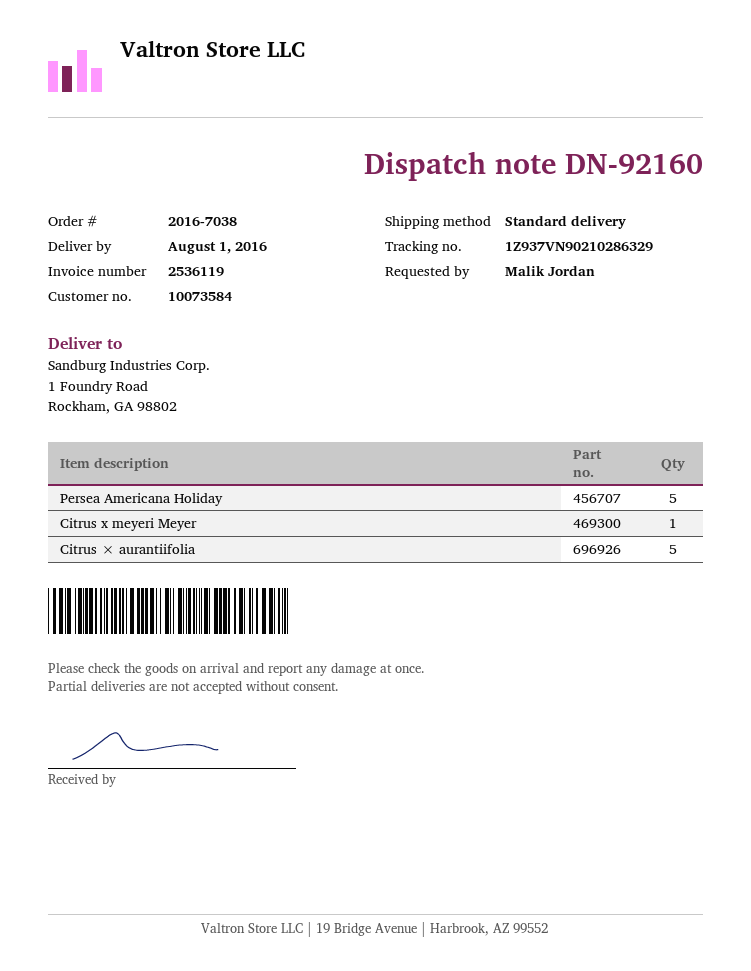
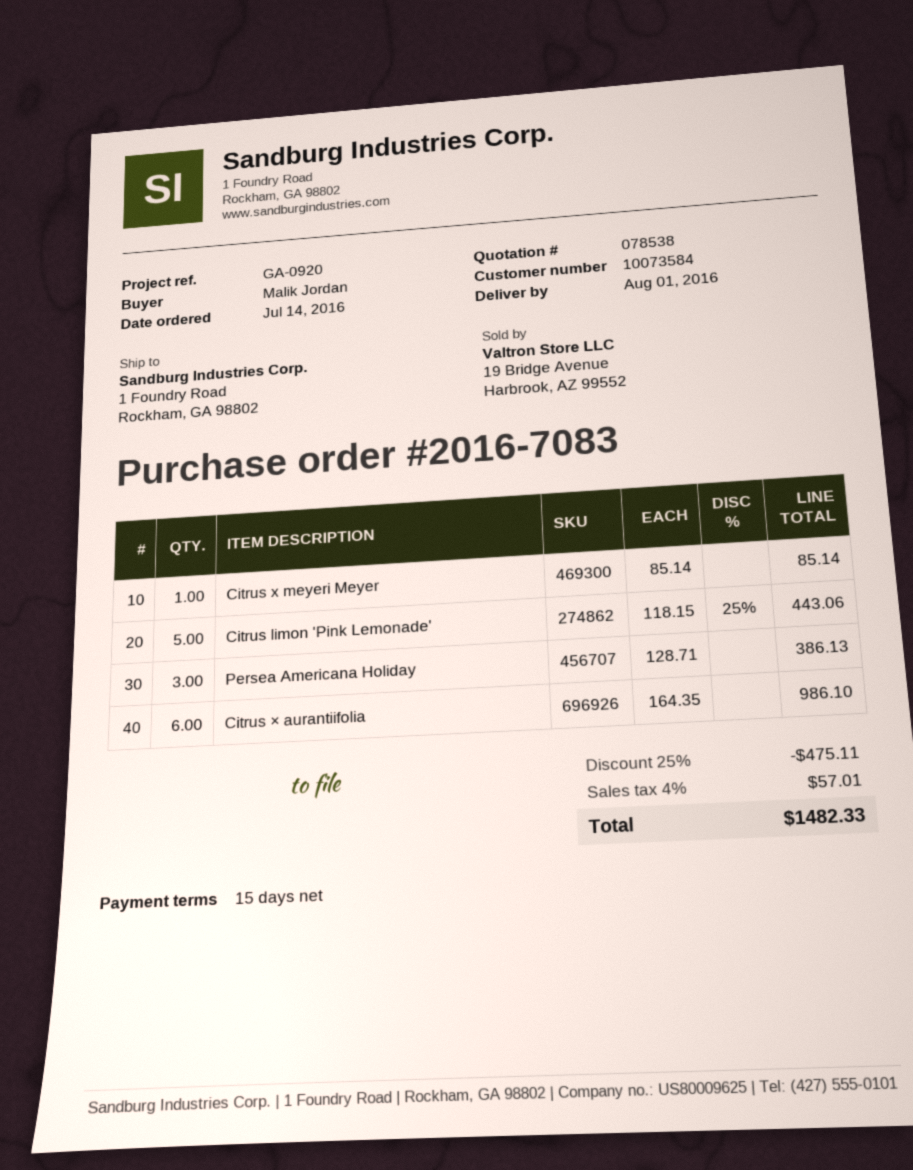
order number: 2016-7038 -> 2016-7083
Persea Americana Holiday: 5 -> 3
Citrus × aurantiifolia: 5 -> 6
Citrus limon 'Pink Lemonade': none -> 5

